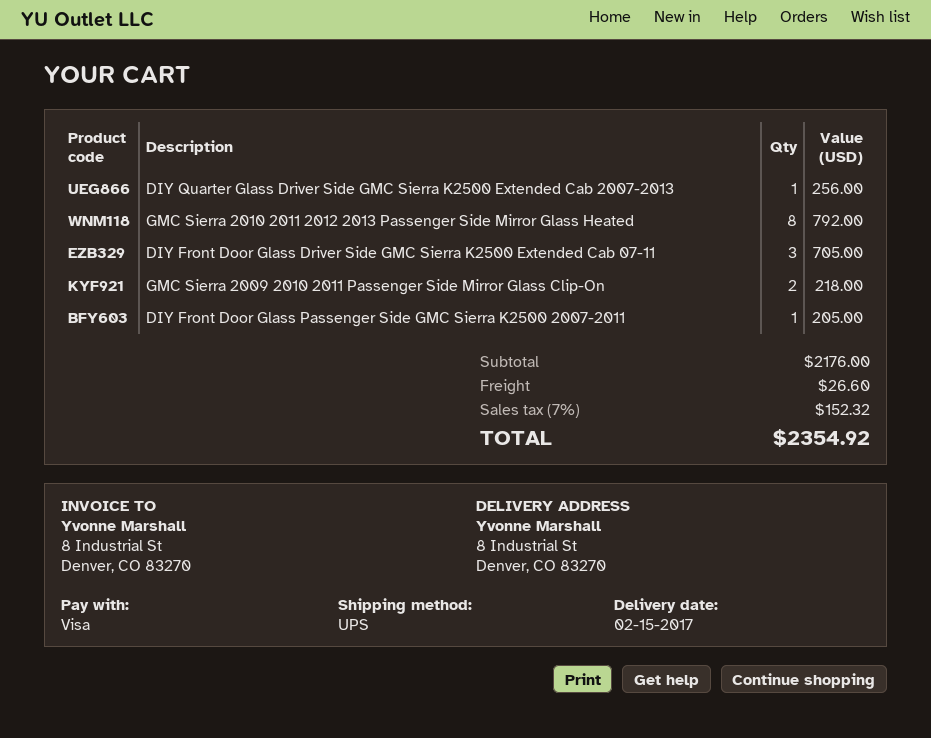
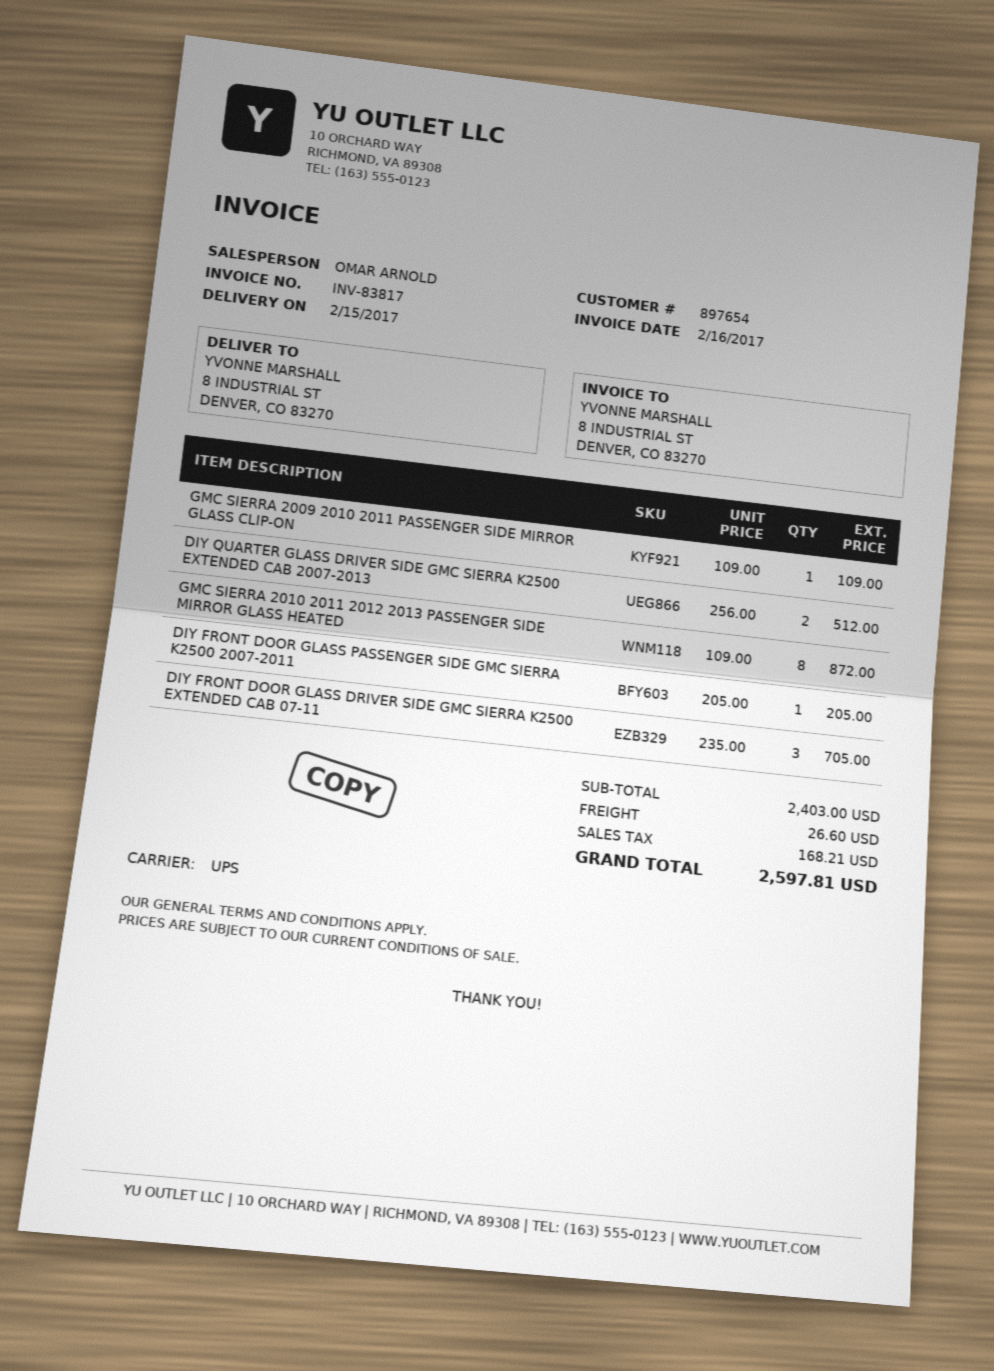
DIY Quarter Glass Driver Side GMC Sierra K2500 Extended Cab 2007-2013: 1 for 256.00 -> 2 for 512.00
GMC Sierra 2010 2011 2012 2013 Passenger Side Mirror Glass Heated: 8 for 792.00 -> 8 for 872.00
GMC Sierra 2009 2010 2011 Passenger Side Mirror Glass Clip-On: 2 for 218.00 -> 1 for 109.00
subtotal: 2176.00 -> 2403.00
tax: 152.32 -> 168.21
total: 2354.92 -> 2597.81

